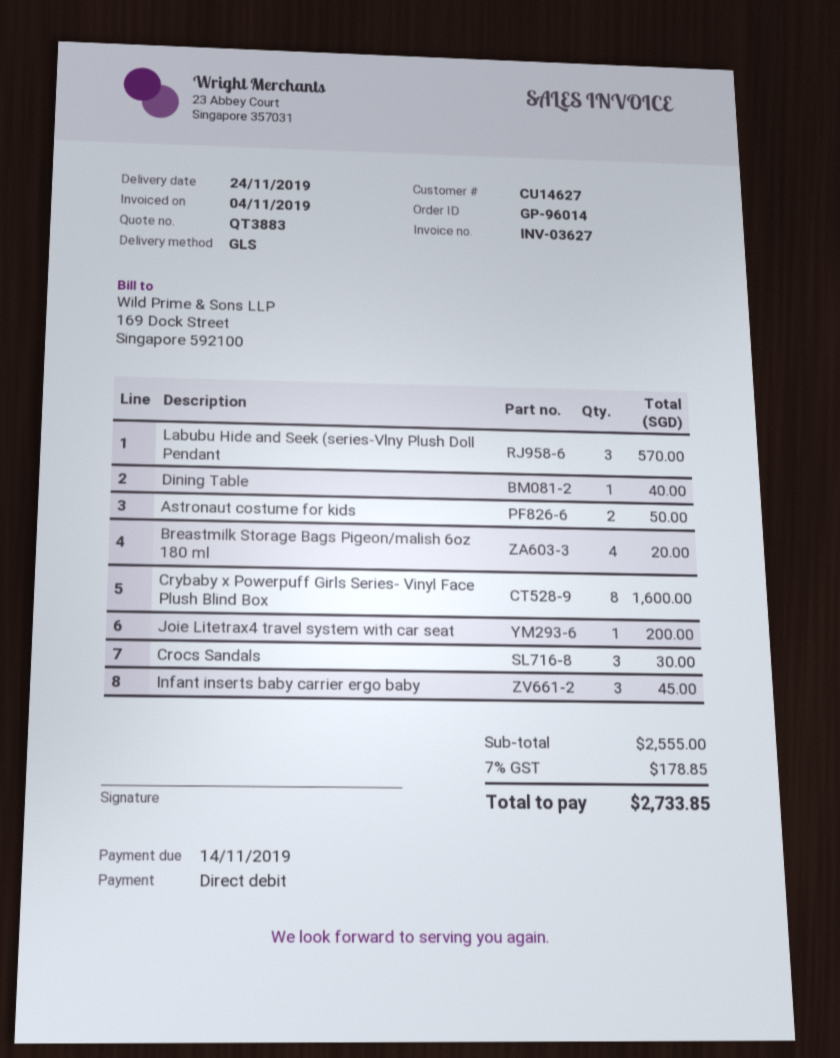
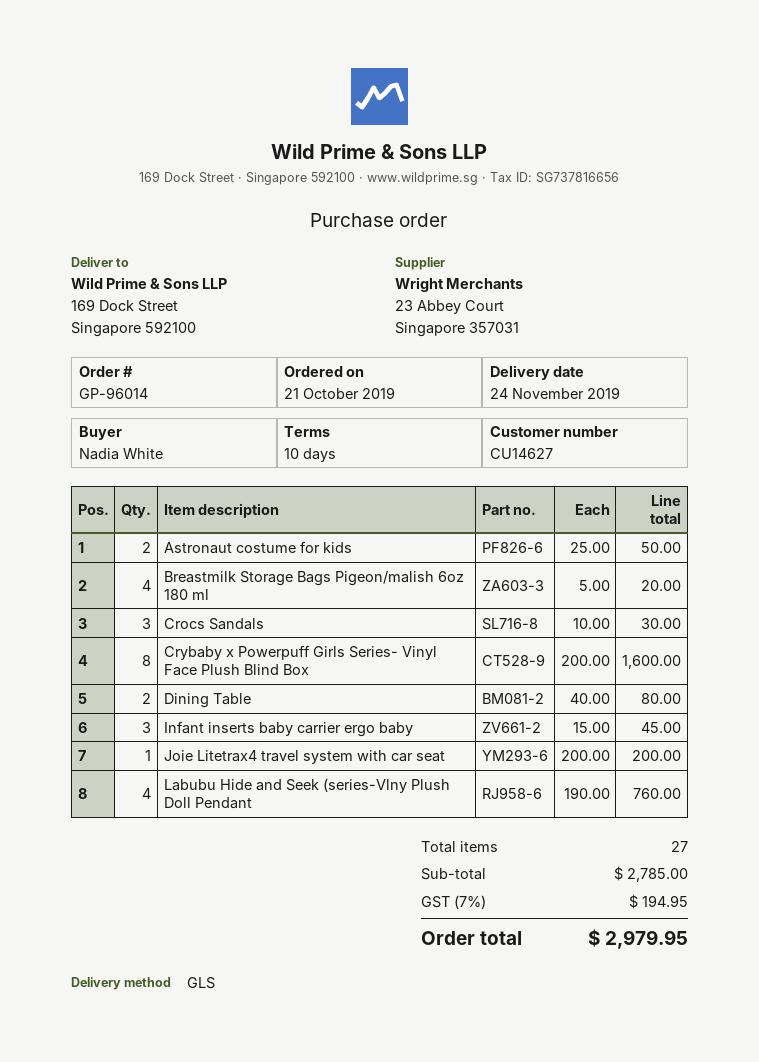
Labubu Hide and Seek (series-Vlny Plush Doll Pendant: 3 for 570.00 -> 4 for 760.00
Dining Table: 1 for 40.00 -> 2 for 80.00
subtotal: 2555.00 -> 2785.00
tax: 7% = 178.85 -> 7% = 194.95
total: 2733.85 -> 2979.95

